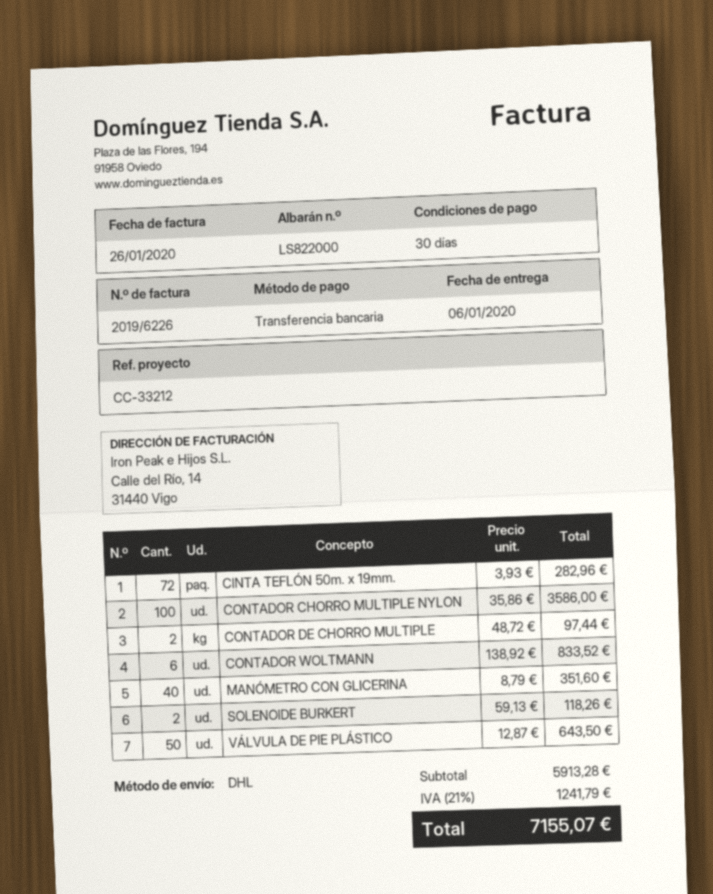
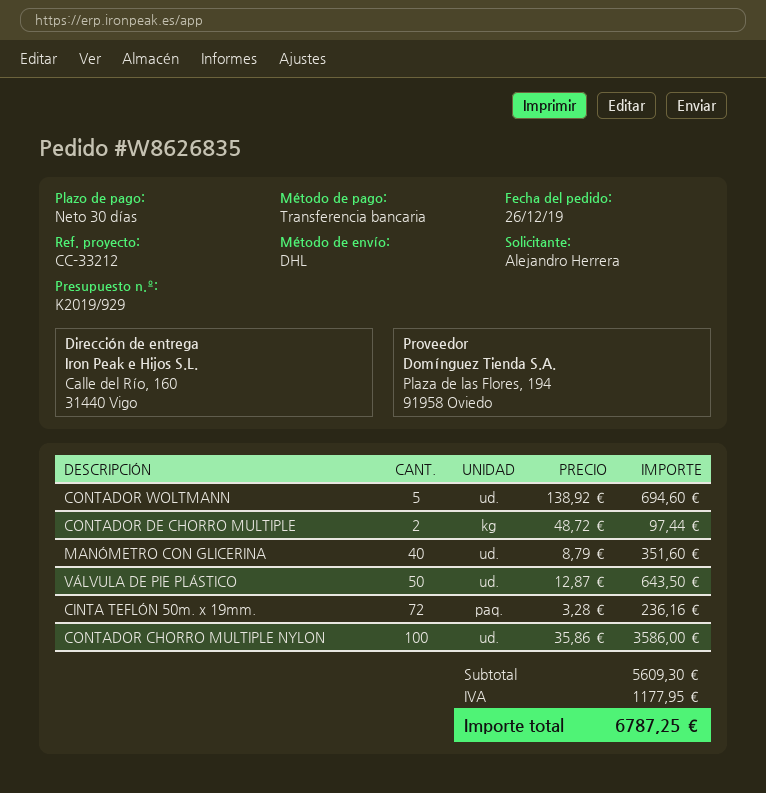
CINTA TEFLÓN 50m. x 19mm.: 72 x 3.93 = 282.96 -> 72 x 3.28 = 236.16
CONTADOR WOLTMANN: 6 x 138.92 = 833.52 -> 5 x 138.92 = 694.60
SOLENOIDE BURKERT: 2 x 59.13 = 118.26 -> none
subtotal: 5913.28 -> 5609.30
tax: 1241.79 -> 1177.95
total: 7155.07 -> 6787.25

